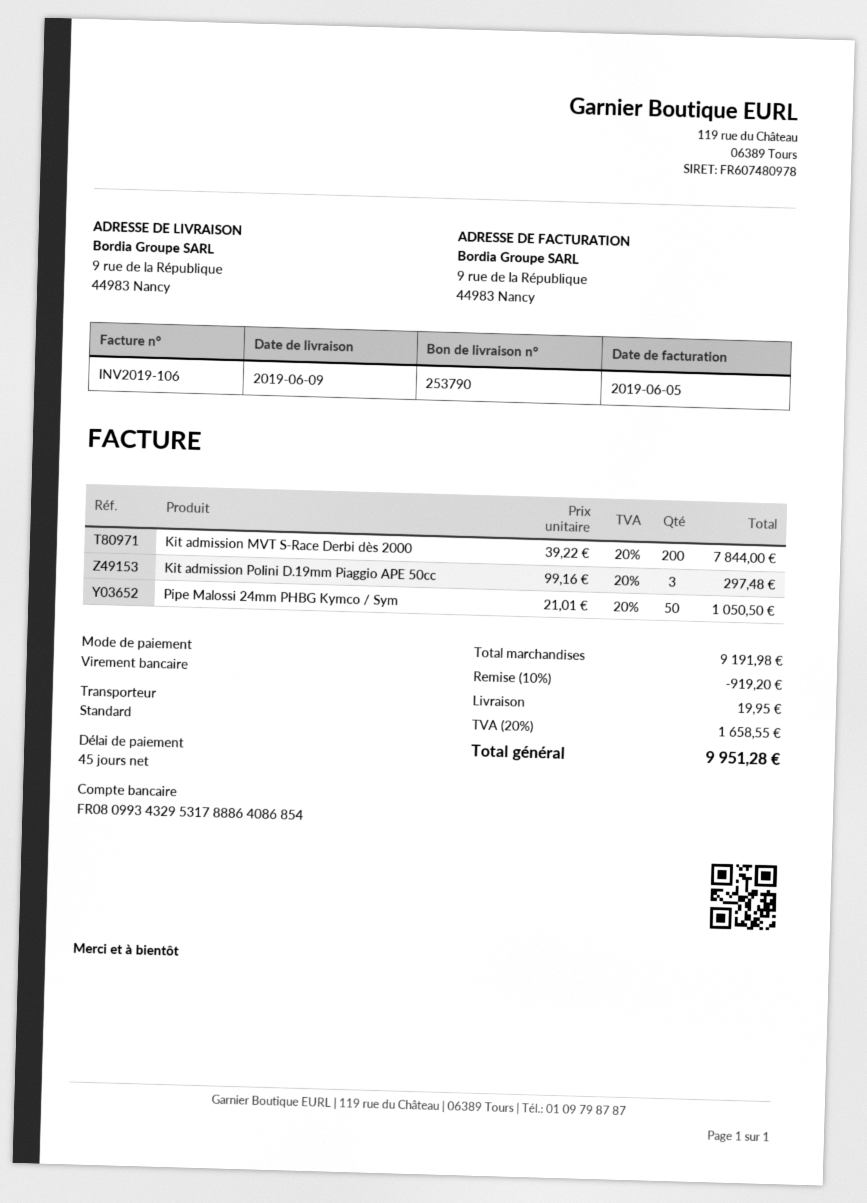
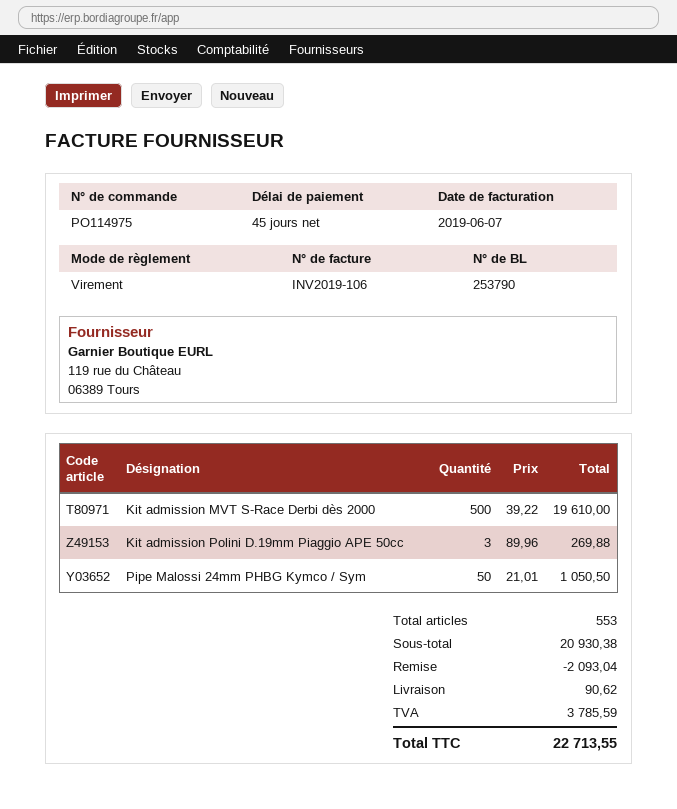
invoice date: 2019-06-05 -> 2019-06-07
Kit admission MVT S-Race Derbi dès 2000: 200 x 39.22 = 7844.00 -> 500 x 39.22 = 19610.00
Kit admission Polini D.19mm Piaggio APE 50cc: 3 x 99.16 = 297.48 -> 3 x 89.96 = 269.88
subtotal: 9191.98 -> 20930.38
discount: 919.20 -> 2093.04
shipping: 19.95 -> 90.62
tax: 1658.55 -> 3785.59
total: 9951.28 -> 22713.55

